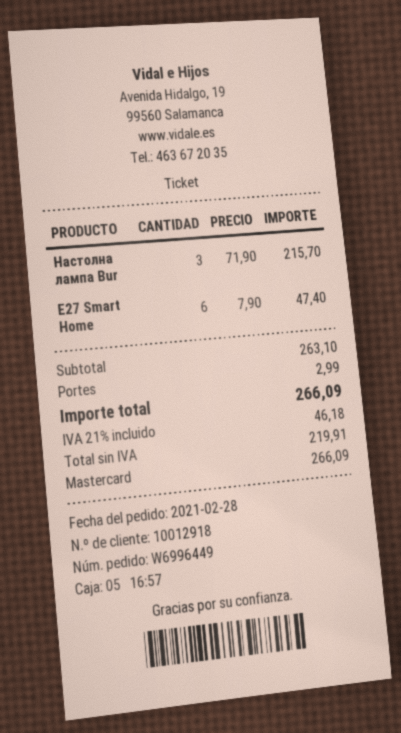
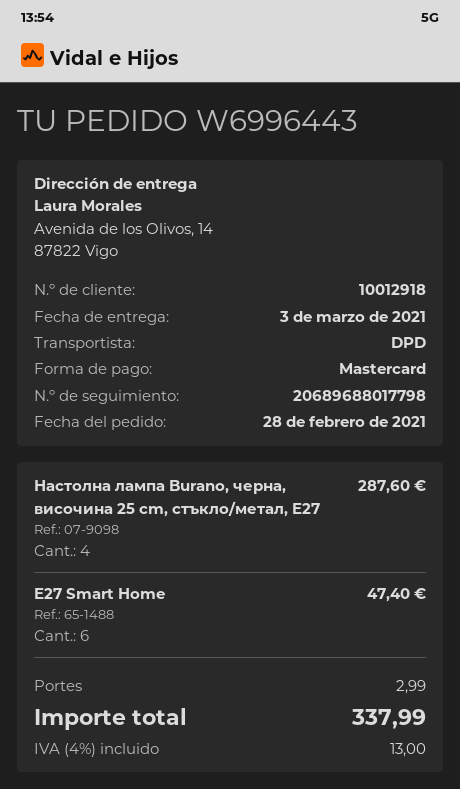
order number: W6996449 -> W6996443
Настолна лампа Bur: 3 for 215.70 -> 4 for 287.60
tax: 21% = 46.18 -> 4% = 13.00
total: 266.09 -> 337.99

